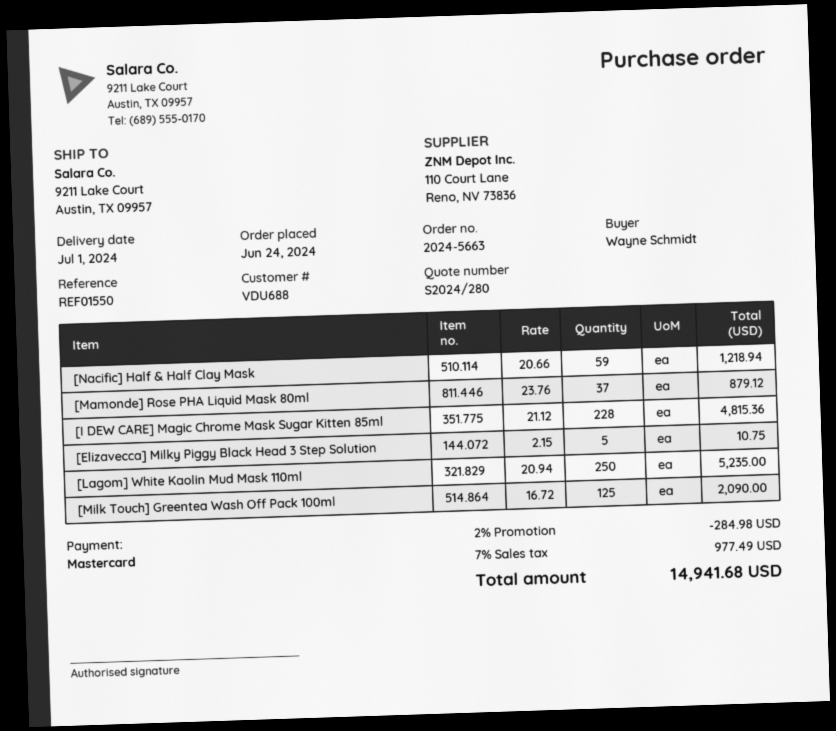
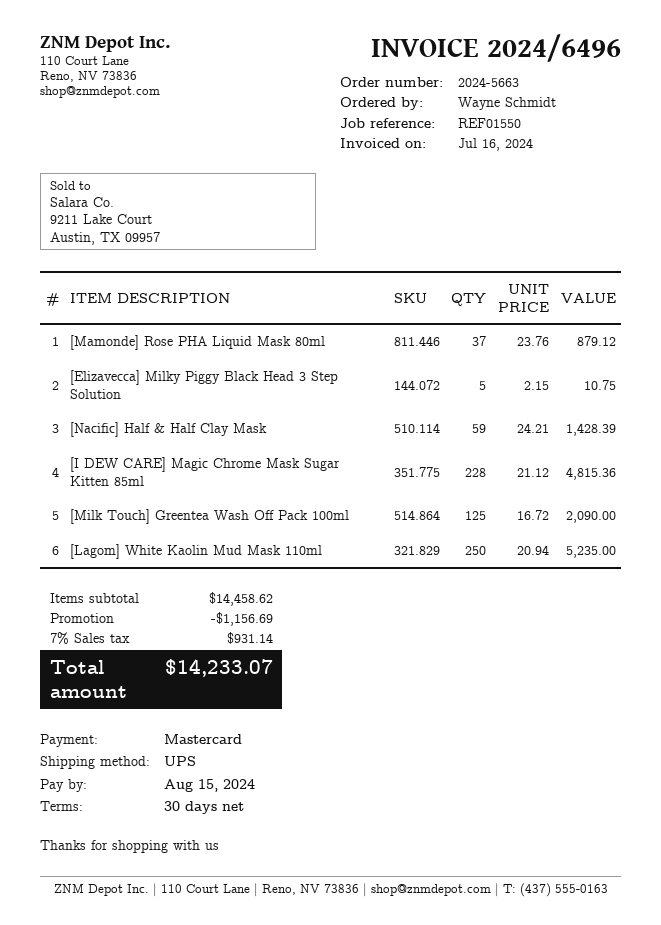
[Nacific] Half & Half Clay Mask: 59 x 20.66 = 1218.94 -> 59 x 24.21 = 1428.39
discount: 284.98 -> 1156.69
tax: 7% = 977.49 -> 7% = 931.14
total: 14941.68 -> 14233.07

